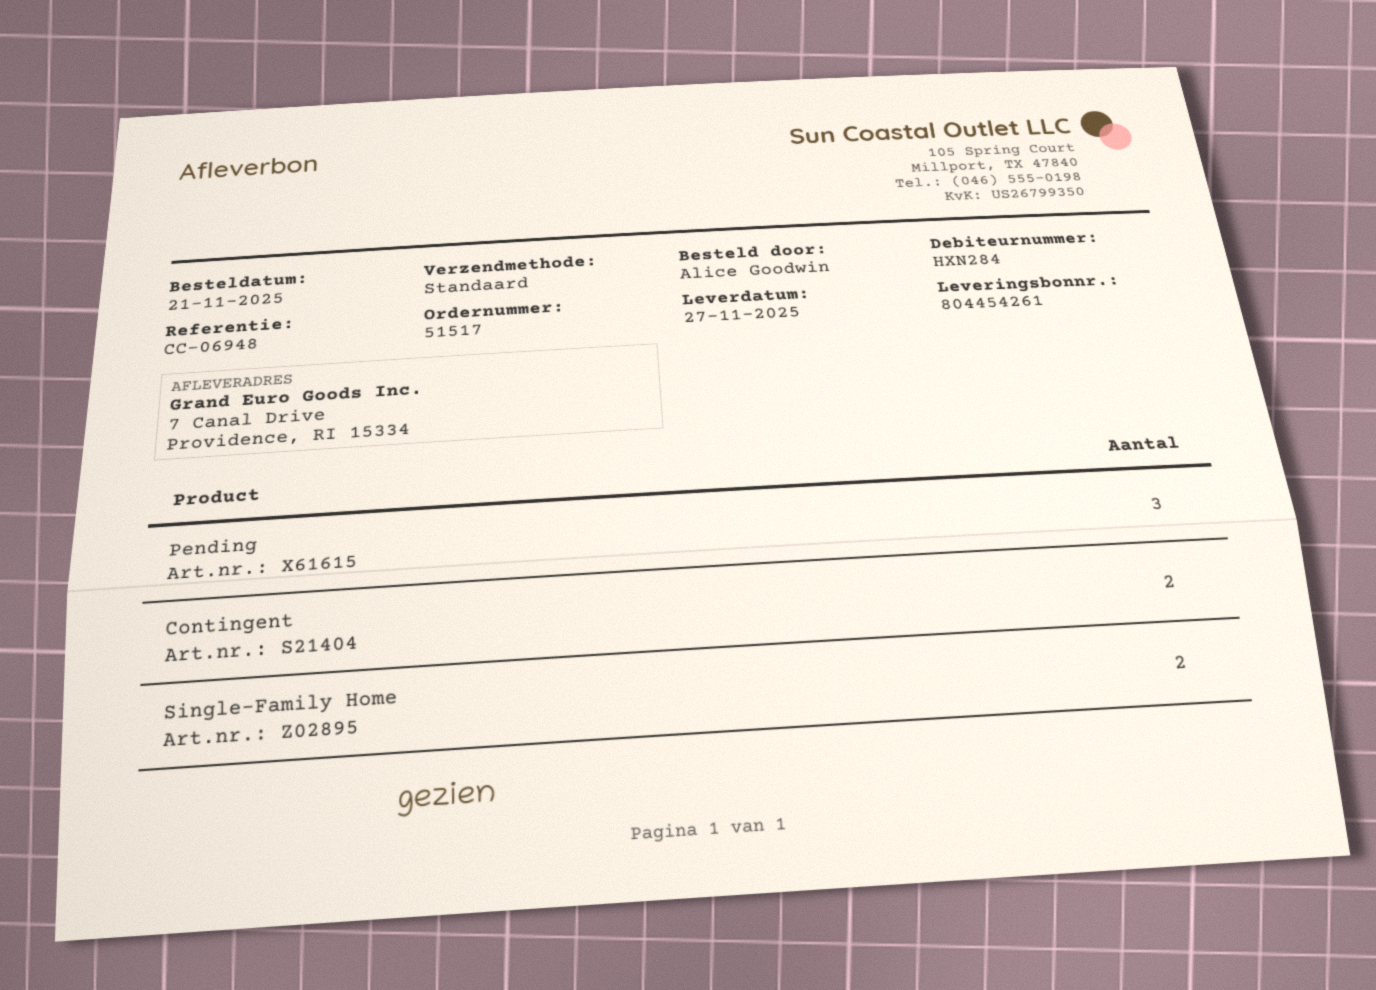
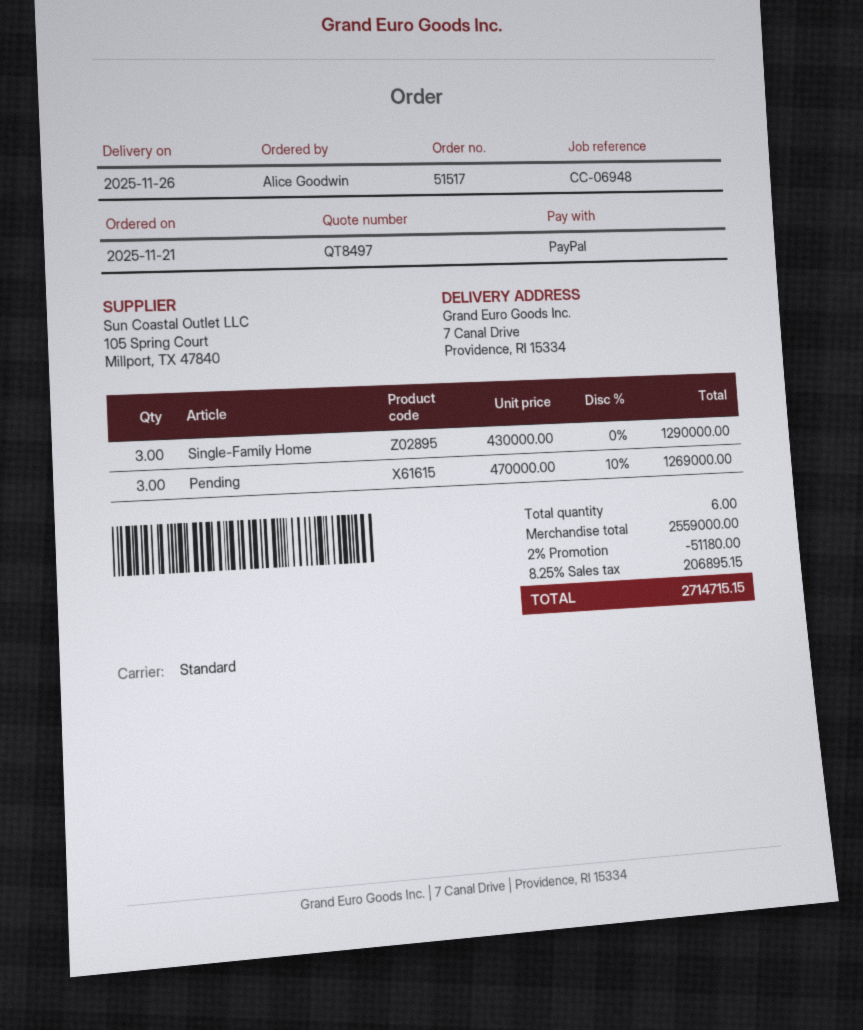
delivery date: 2025-11-27 -> 2025-11-26
Contingent: 2 -> none
Single-Family Home: 2 -> 3

